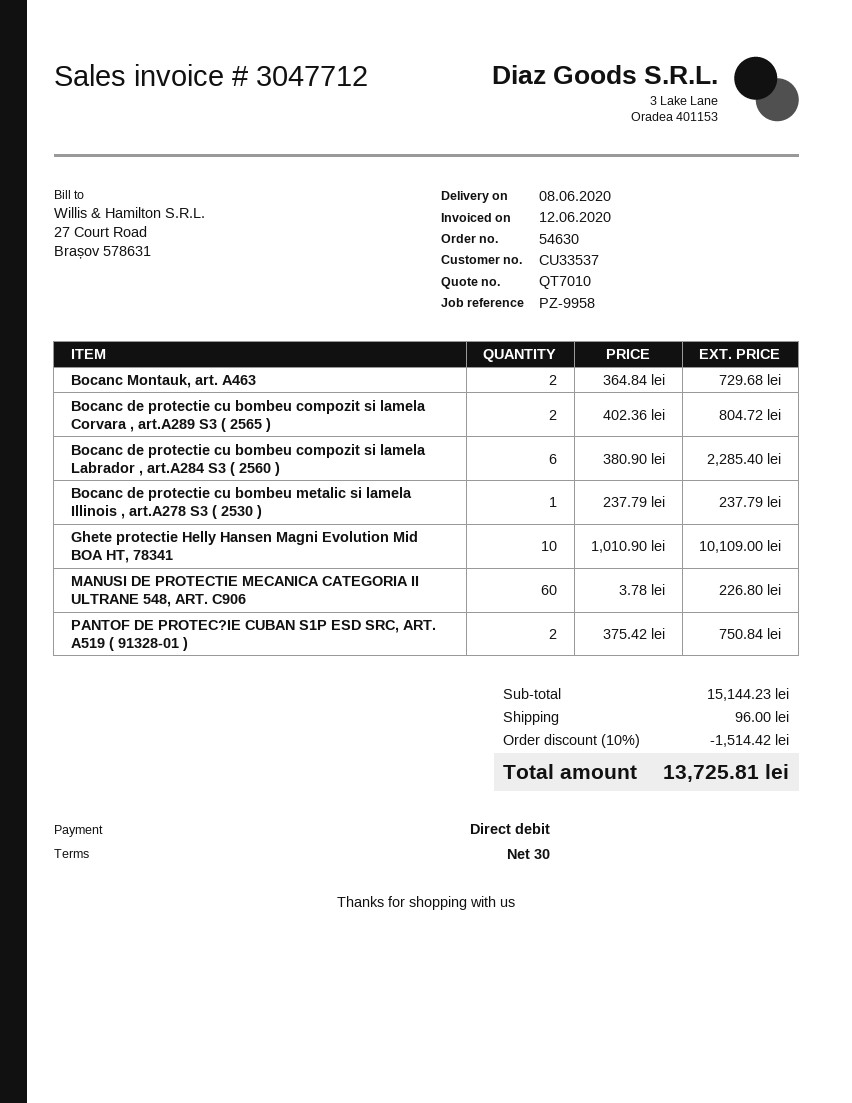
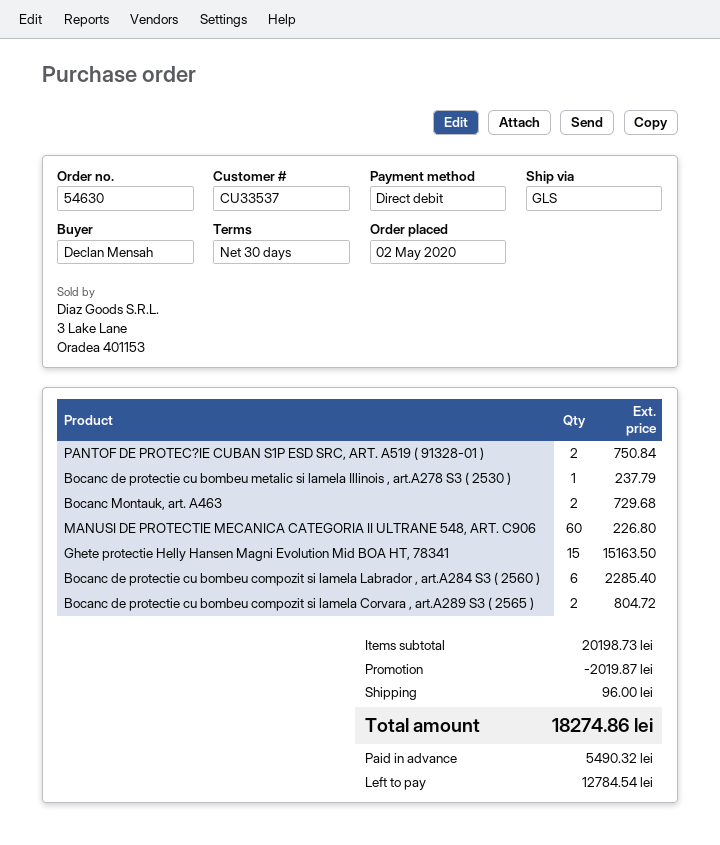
Ghete protectie Helly Hansen Magni Evolution Mid BOA HT, 78341: 10 for 10109.00 -> 15 for 15163.50
subtotal: 15144.23 -> 20198.73
discount: 1514.42 -> 2019.87
total: 13725.81 -> 18274.86

